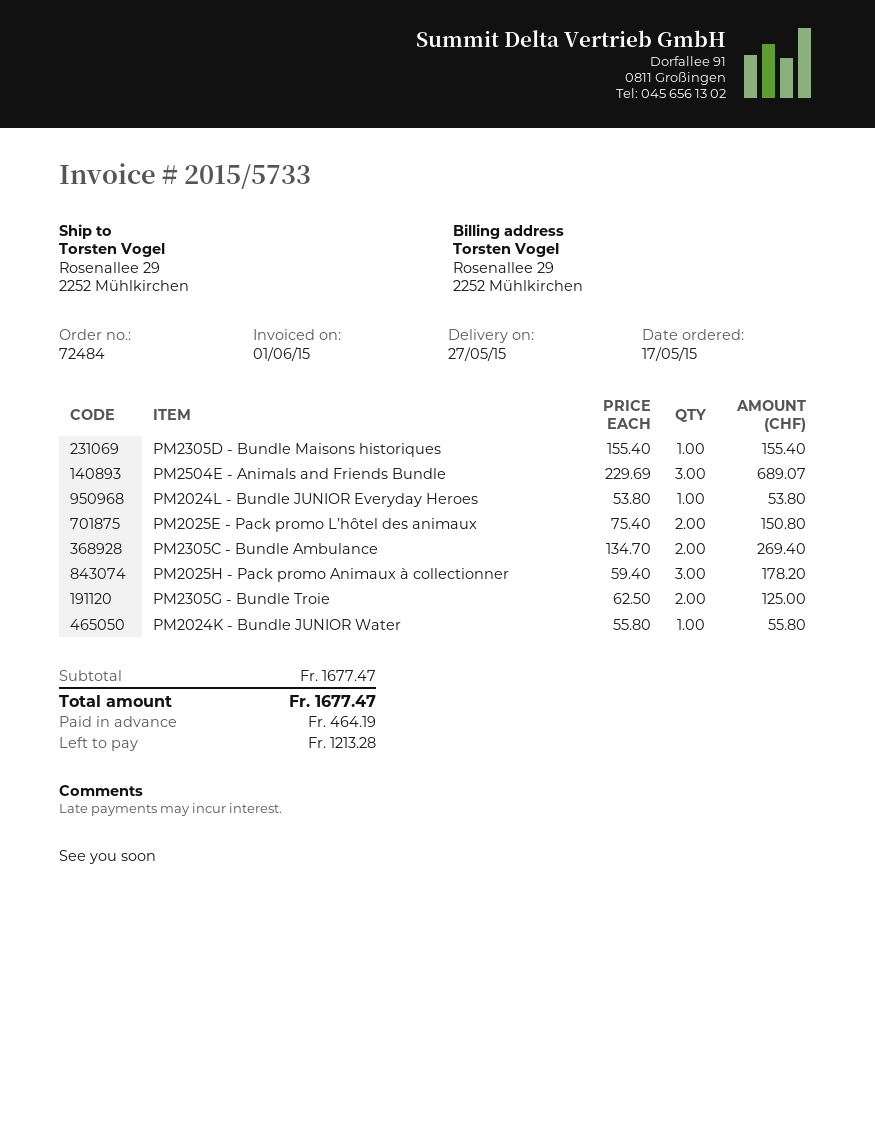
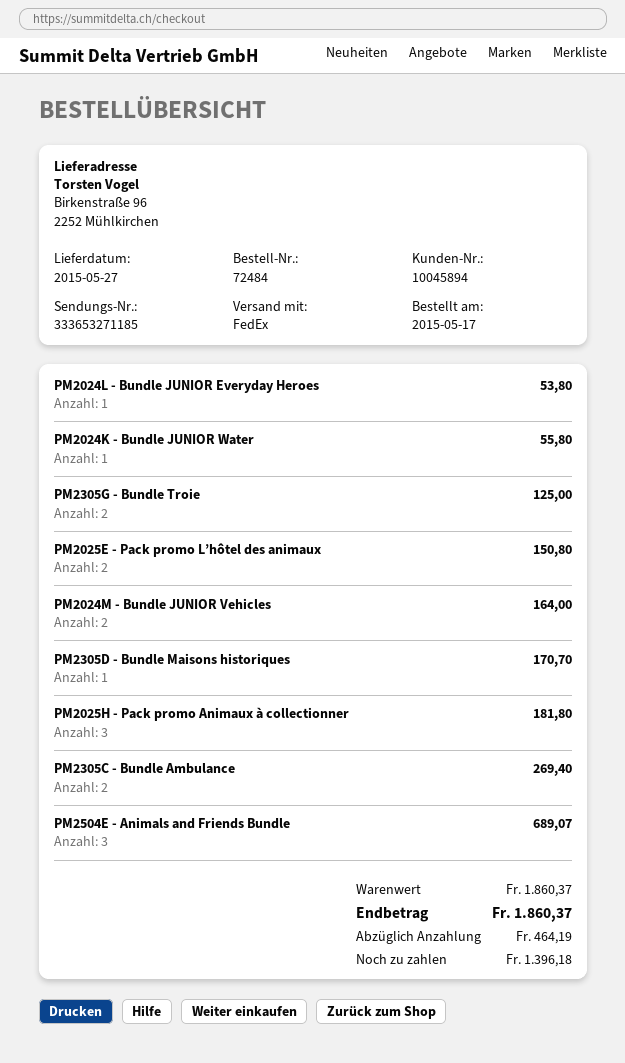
ship to: Rosenallee 29, 2252 Mühlkirchen -> Birkenstraße 96, 2252 Mühlkirchen
PM2305D - Bundle Maisons historiques: 1 for 155.40 -> 1 for 170.70
PM2025H - Pack promo Animaux à collectionner: 3 for 178.20 -> 3 for 181.80
PM2024M - Bundle JUNIOR Vehicles: none -> 2 for 164.00
subtotal: 1677.47 -> 1860.37
total: 1677.47 -> 1860.37
balance: 1213.28 -> 1396.18

